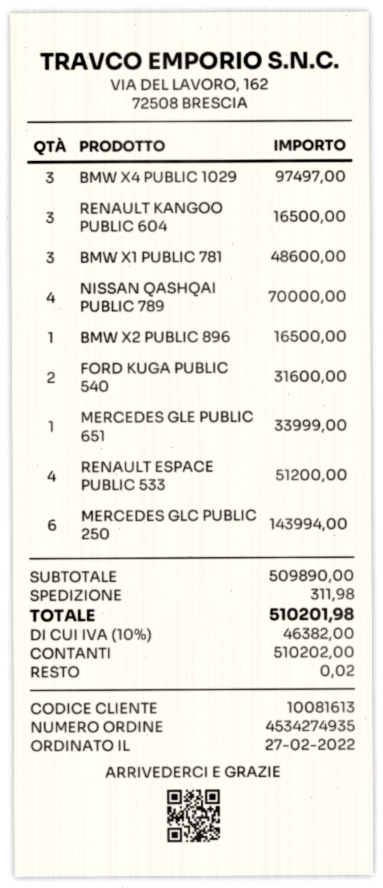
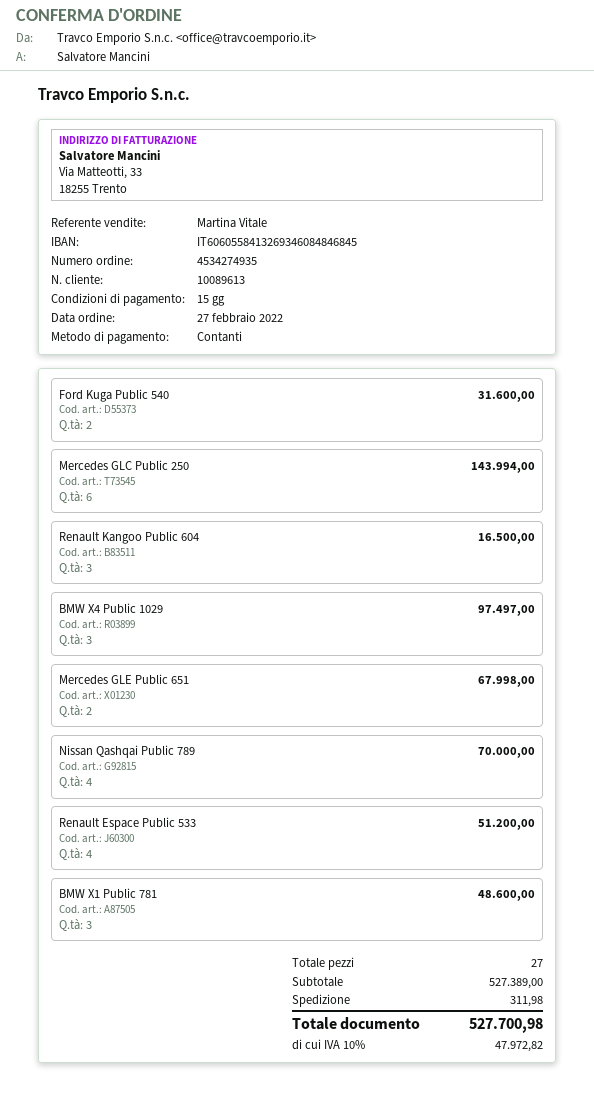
customer number: 10081613 -> 10089613
BMW X2 PUBLIC 896: 1 for 16500.00 -> none
MERCEDES GLE PUBLIC 651: 1 for 33999.00 -> 2 for 67998.00
subtotal: 509890.00 -> 527389.00
tax: 10% = 46382.00 -> 10% = 47972.82
total: 510201.98 -> 527700.98

